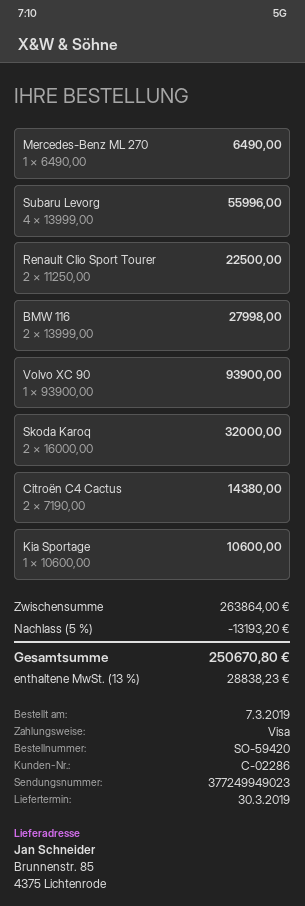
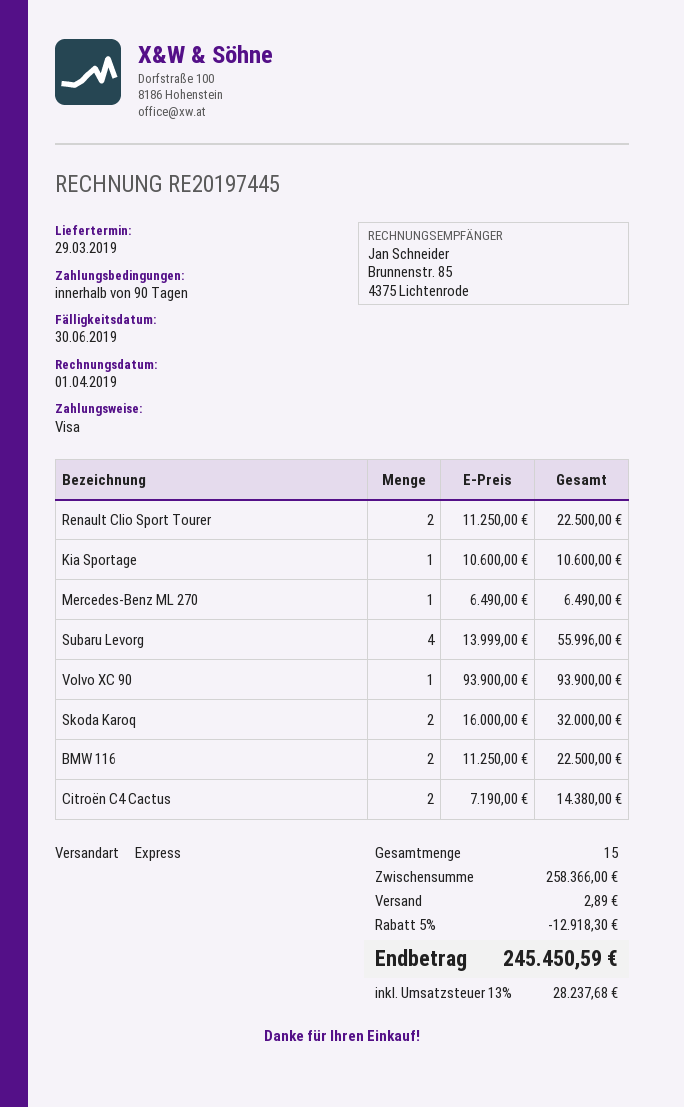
delivery date: 2019-03-30 -> 2019-03-29
BMW 116: 2 x 13999.00 = 27998.00 -> 2 x 11250.00 = 22500.00
subtotal: 263864.00 -> 258366.00
discount: 5% = 13193.20 -> 5% = 12918.30
shipping: none -> 2.89
tax: 13% = 28838.23 -> 13% = 28237.68
total: 250670.80 -> 245450.59

